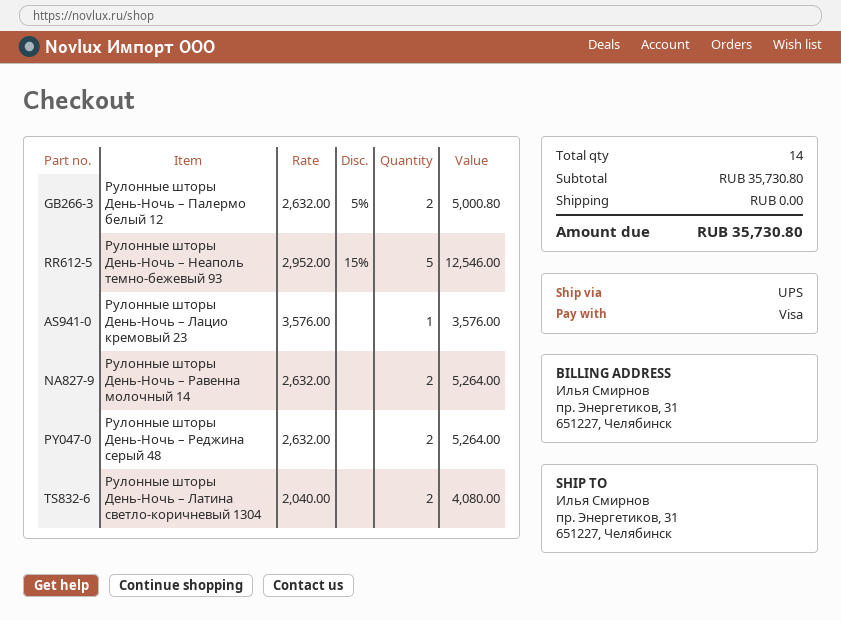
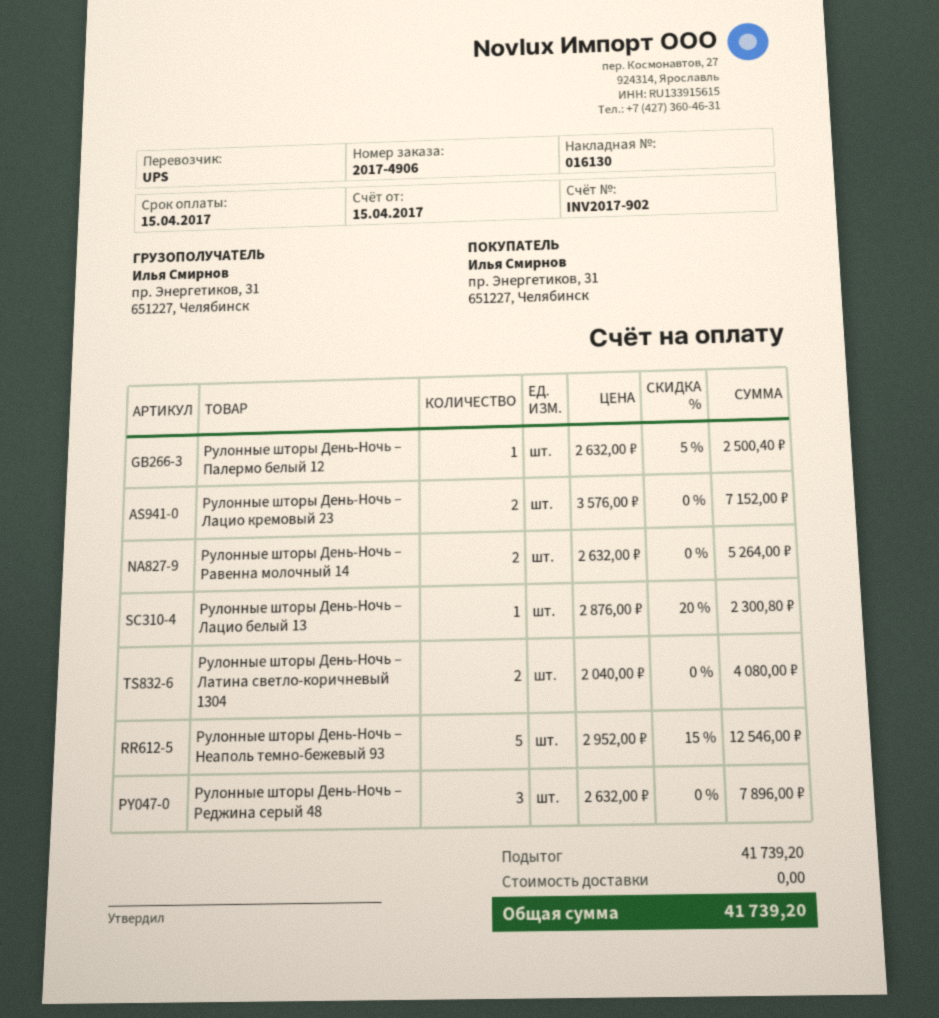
Рулонные шторы День-Ночь – Палермо белый 12: 2 x 2632.00 - 5% = 5000.80 -> 1 x 2632.00 - 5% = 2500.40
Рулонные шторы День-Ночь – Лацио кремовый 23: 1 x 3576.00 = 3576.00 -> 2 x 3576.00 = 7152.00
Рулонные шторы День-Ночь – Реджина серый 48: 2 x 2632.00 = 5264.00 -> 3 x 2632.00 = 7896.00
Рулонные шторы День-Ночь – Лацио белый 13: none -> 1 x 2876.00 - 20% = 2300.80
subtotal: 35730.80 -> 41739.20
total: 35730.80 -> 41739.20

